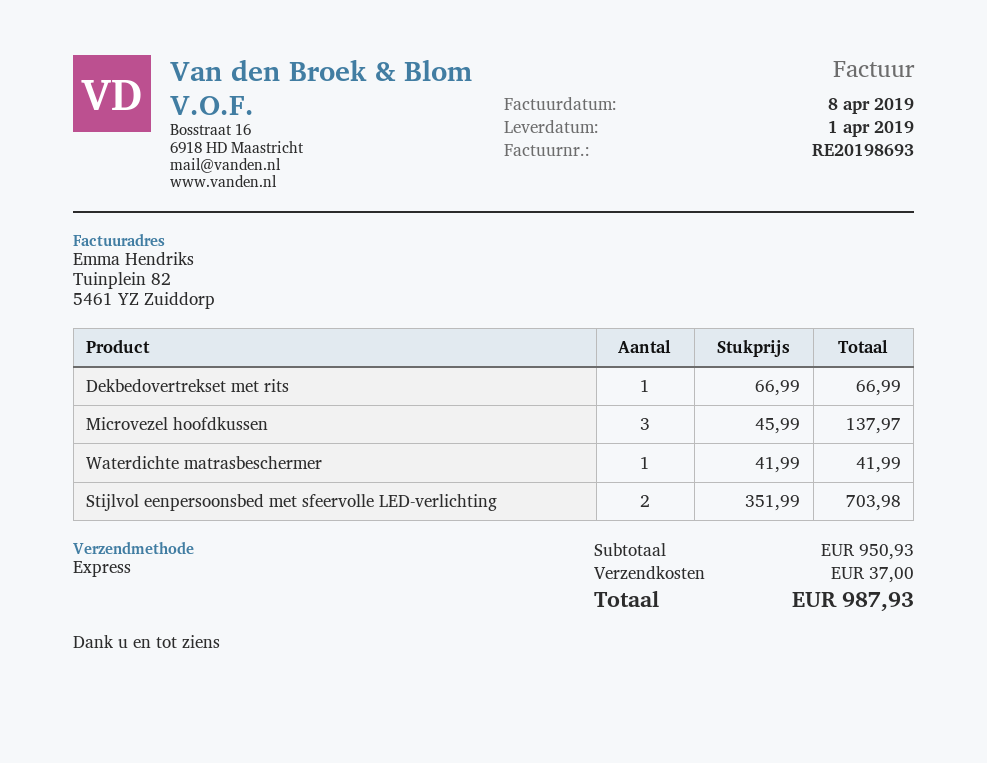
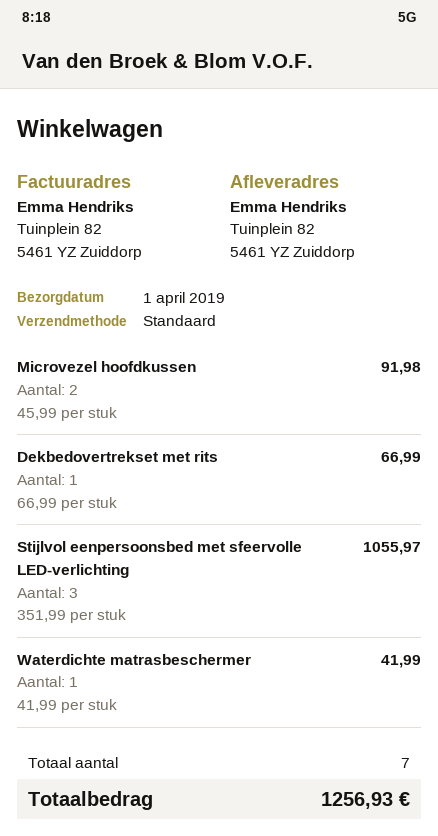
shipping method: express -> standard
Microvezel hoofdkussen: 3 x 45.99 = 137.97 -> 2 x 45.99 = 91.98
Stijlvol eenpersoonsbed met sfeervolle LED-verlichting: 2 x 351.99 = 703.98 -> 3 x 351.99 = 1055.97
shipping: 37.00 -> none
total: 987.93 -> 1256.93

